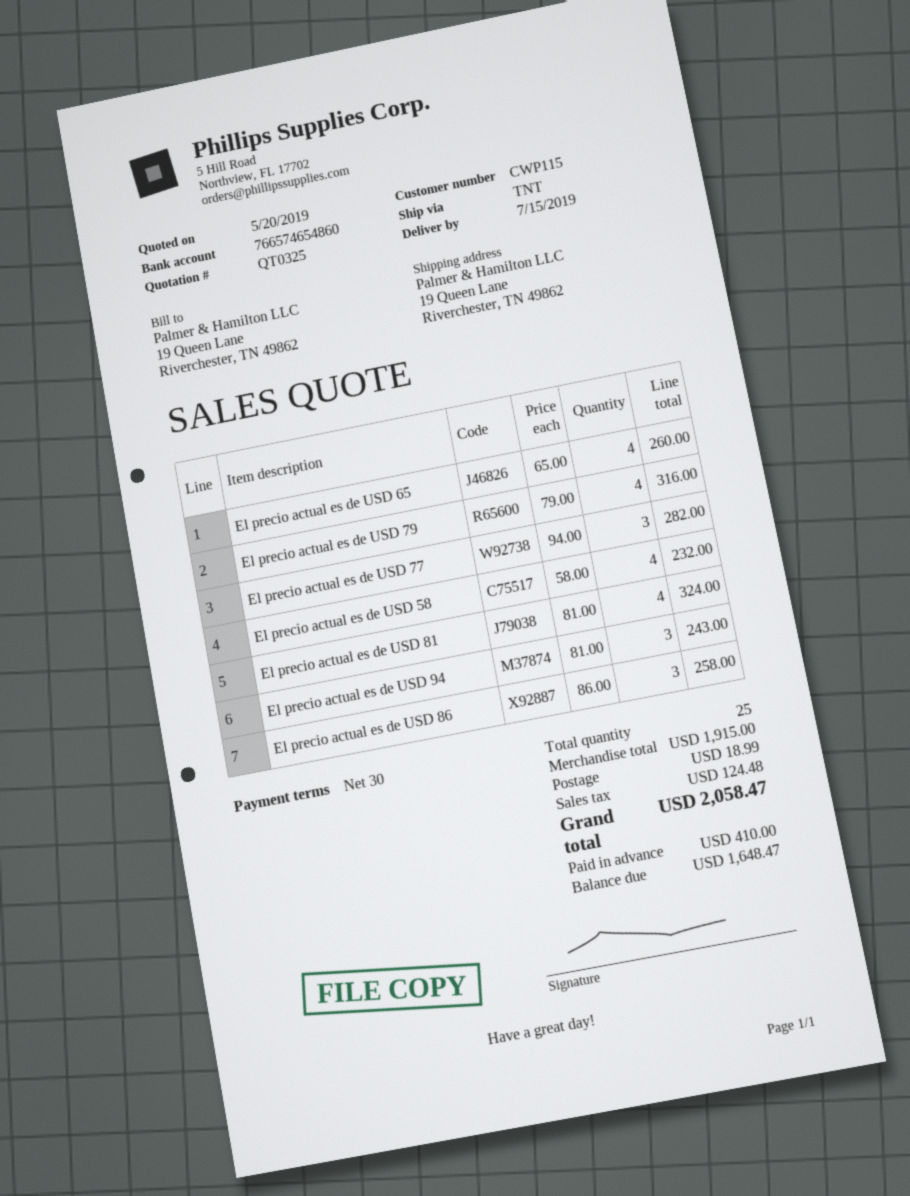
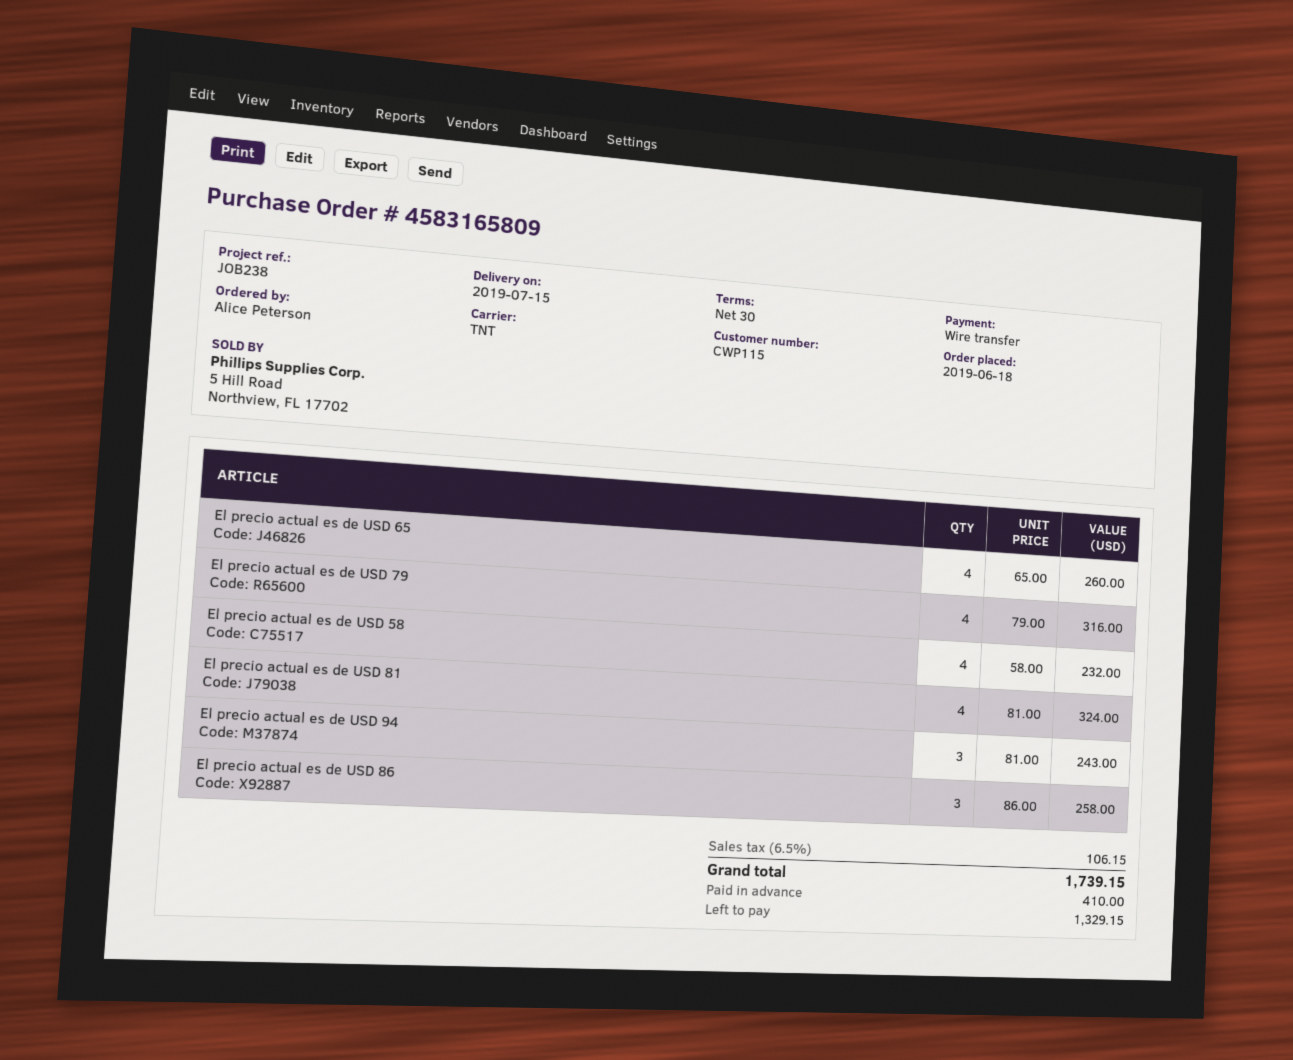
El precio actual es de USD 77: 3 x 94.00 = 282.00 -> none
shipping: 18.99 -> none
tax: 124.48 -> 106.15
total: 2058.47 -> 1739.15
balance: 1648.47 -> 1329.15

